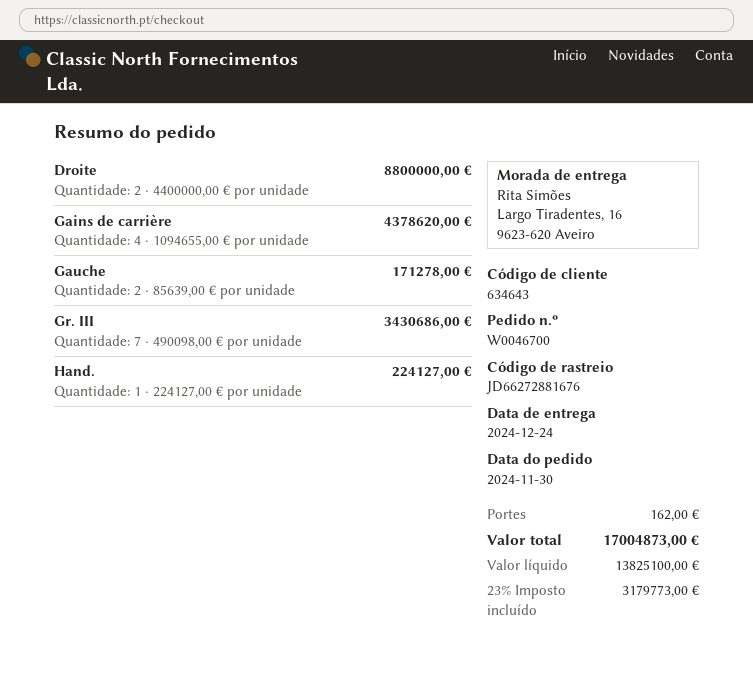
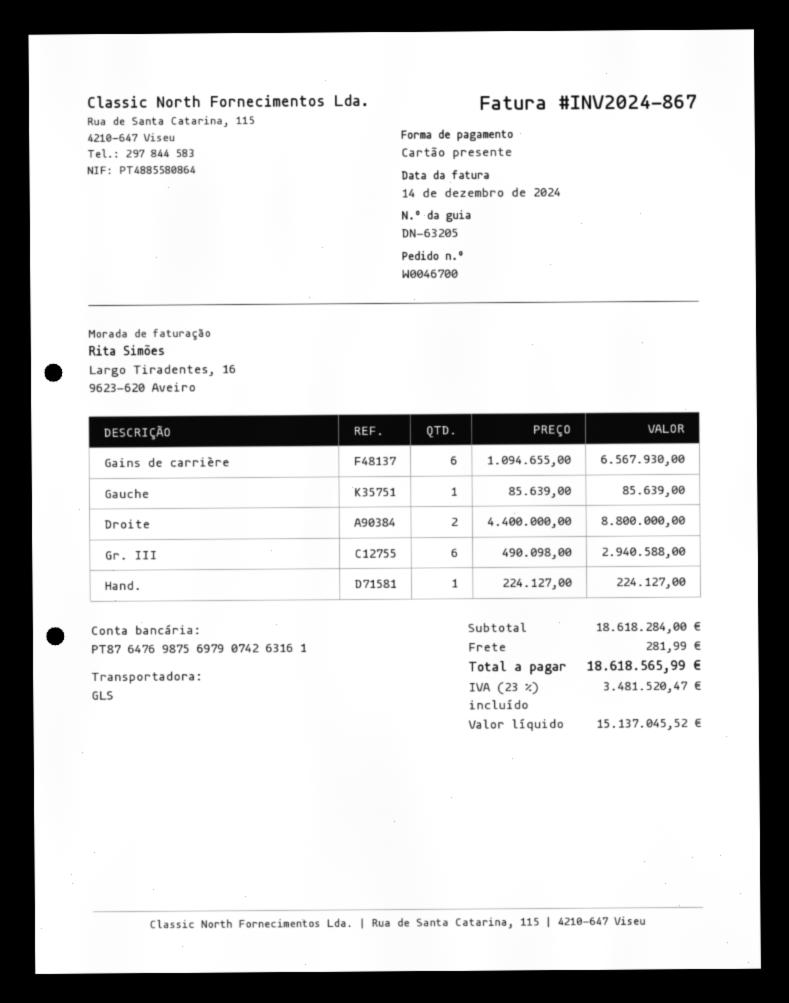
Gains de carrière: 4 x 1094655.00 = 4378620.00 -> 6 x 1094655.00 = 6567930.00
Gauche: 2 x 85639.00 = 171278.00 -> 1 x 85639.00 = 85639.00
Gr. III: 7 x 490098.00 = 3430686.00 -> 6 x 490098.00 = 2940588.00
shipping: 162.00 -> 281.99
net: 13825100.00 -> 15137045.52
tax: 23% = 3179773.00 -> 23% = 3481520.47
total: 17004873.00 -> 18618565.99

